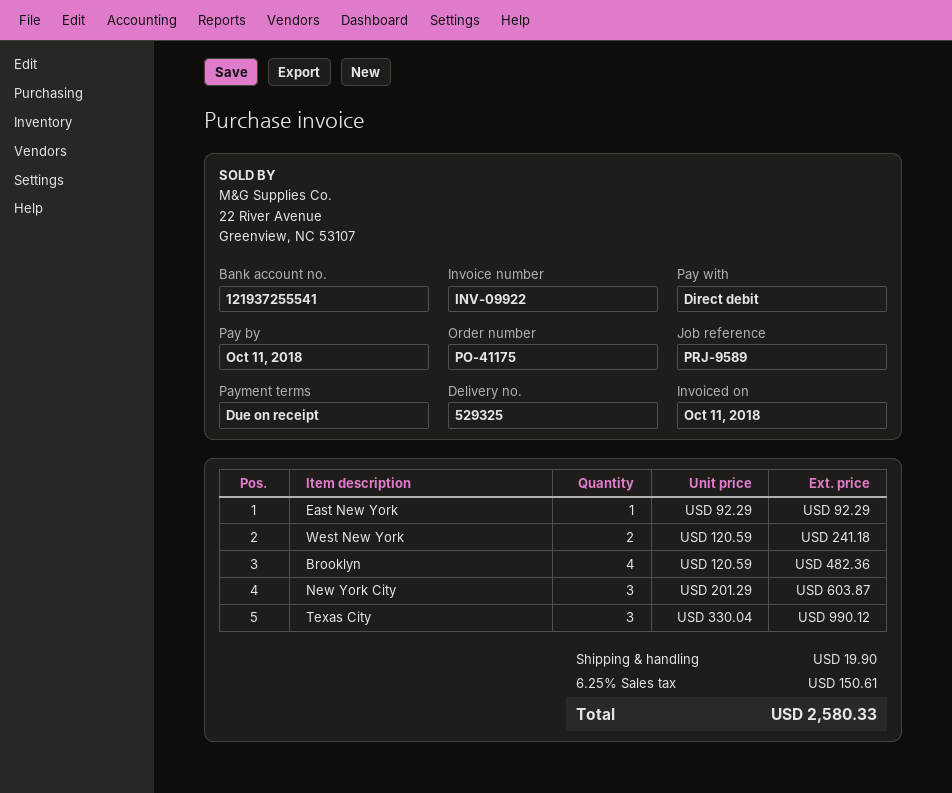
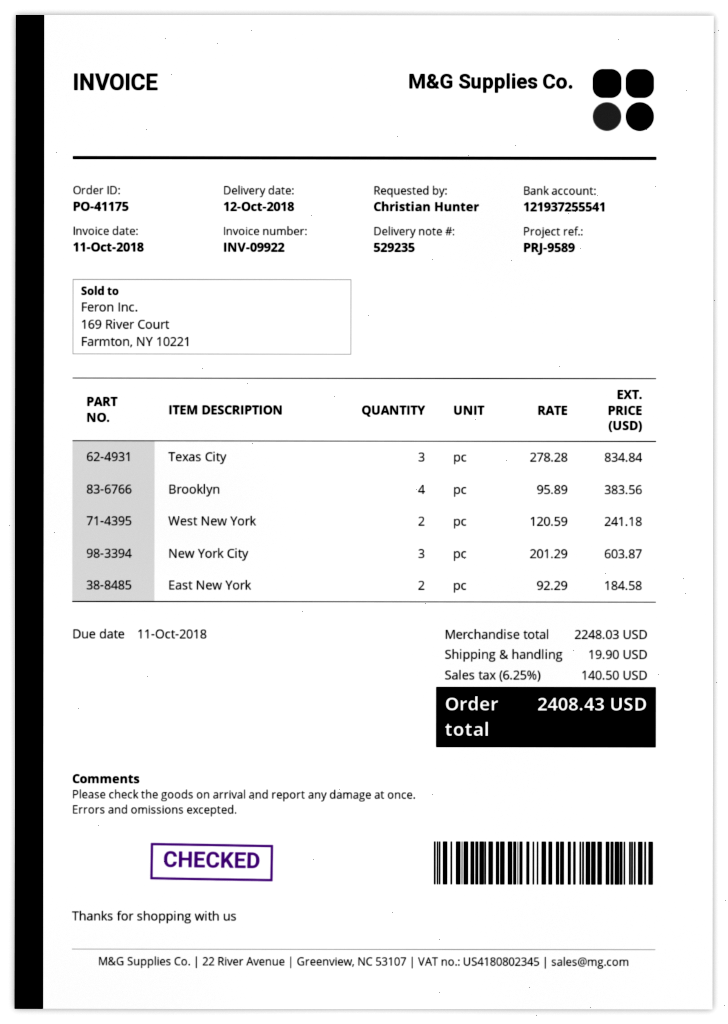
delivery note number: 529325 -> 529235
East New York: 1 x 92.29 = 92.29 -> 2 x 92.29 = 184.58
Brooklyn: 4 x 120.59 = 482.36 -> 4 x 95.89 = 383.56
Texas City: 3 x 330.04 = 990.12 -> 3 x 278.28 = 834.84
tax: 6.25% = 150.61 -> 6.25% = 140.50
total: 2580.33 -> 2408.43

